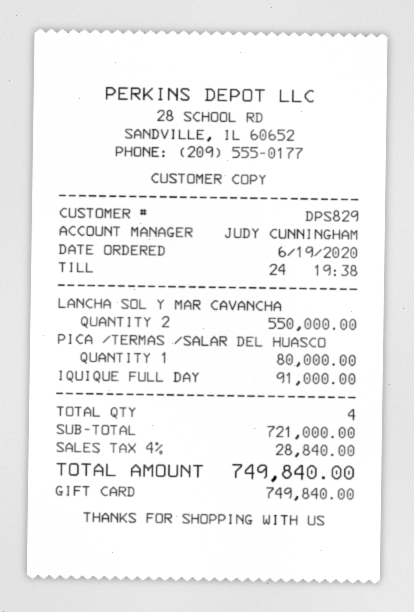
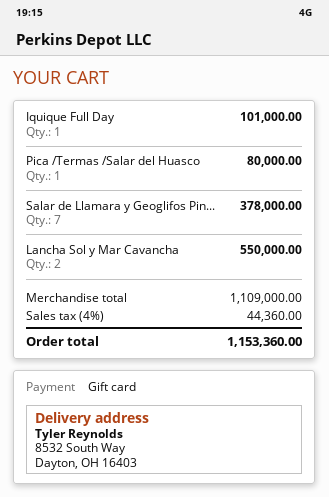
IQUIQUE FULL DAY: 1 for 91000.00 -> 1 for 101000.00
Salar de Llamara y Geoglifos Pin...: none -> 7 for 378000.00
subtotal: 721000.00 -> 1109000.00
tax: 4% = 28840.00 -> 4% = 44360.00
total: 749840.00 -> 1153360.00

